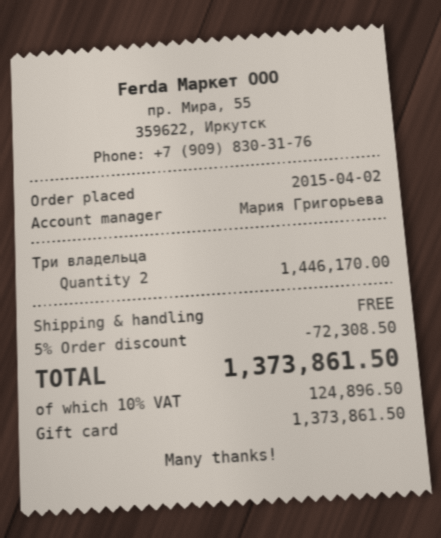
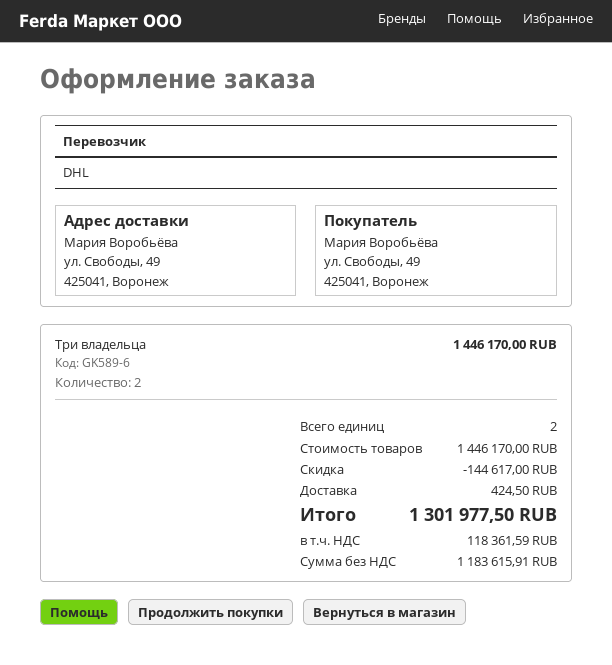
discount: 72308.50 -> 144617.00
shipping: 0.00 -> 424.50
tax: 124896.50 -> 118361.59
total: 1373861.50 -> 1301977.50

